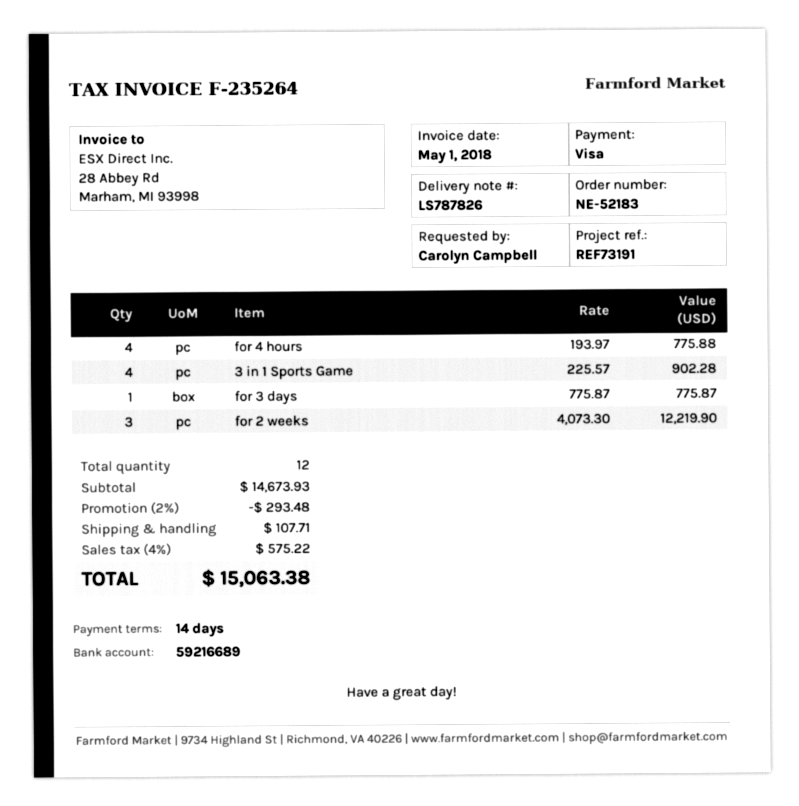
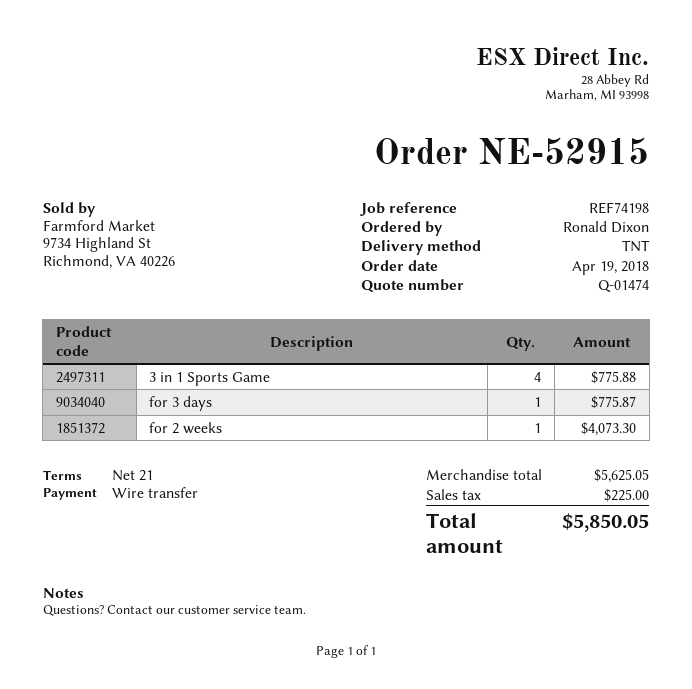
order number: NE-52183 -> NE-52915
payment terms: 14 days -> 21 days
reference: REF73191 -> REF74198
ordered by: Carolyn Campbell -> Ronald Dixon
payment method: Visa -> bank transfer
for 4 hours: 4 for 775.88 -> none
3 in 1 Sports Game: 4 for 902.28 -> 4 for 775.88
for 2 weeks: 3 for 12219.90 -> 1 for 4073.30
subtotal: 14673.93 -> 5625.05
discount: 2% = 293.48 -> none
shipping: 107.71 -> none
tax: 575.22 -> 225.00
total: 15063.38 -> 5850.05

